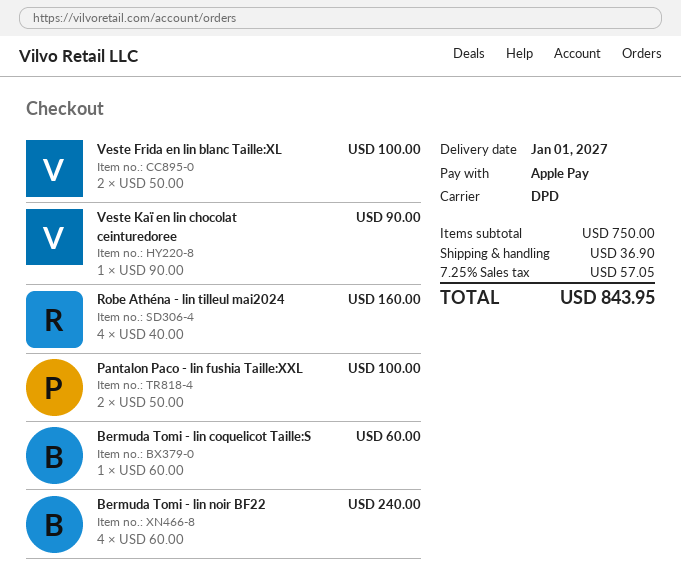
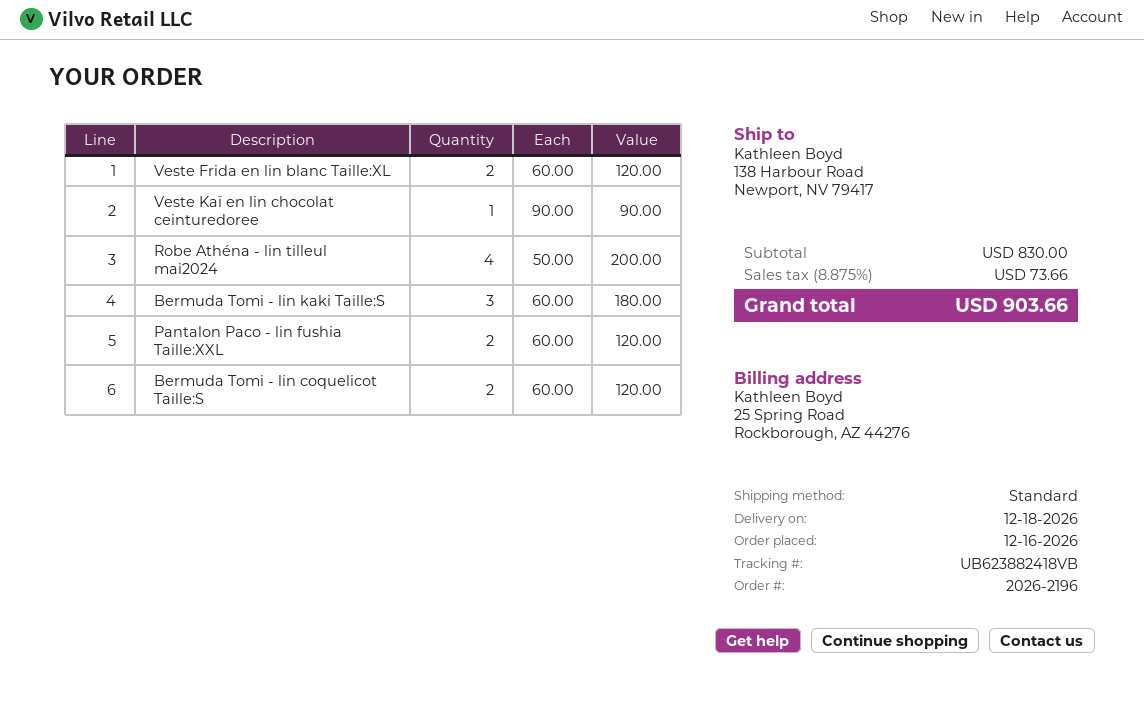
delivery date: 2027-01-01 -> 2026-12-18
shipping method: DPD -> standard
Veste Frida en lin blanc Taille:XL: 2 x 50.00 = 100.00 -> 2 x 60.00 = 120.00
Robe Athéna - lin tilleul mai2024: 4 x 40.00 = 160.00 -> 4 x 50.00 = 200.00
Pantalon Paco - lin fushia Taille:XXL: 2 x 50.00 = 100.00 -> 2 x 60.00 = 120.00
Bermuda Tomi - lin coquelicot Taille:S: 1 x 60.00 = 60.00 -> 2 x 60.00 = 120.00
Bermuda Tomi - lin noir BF22: 4 x 60.00 = 240.00 -> none
Bermuda Tomi - lin kaki Taille:S: none -> 3 x 60.00 = 180.00
subtotal: 750.00 -> 830.00
shipping: 36.90 -> none
tax: 7.25% = 57.05 -> 8.875% = 73.66
total: 843.95 -> 903.66

